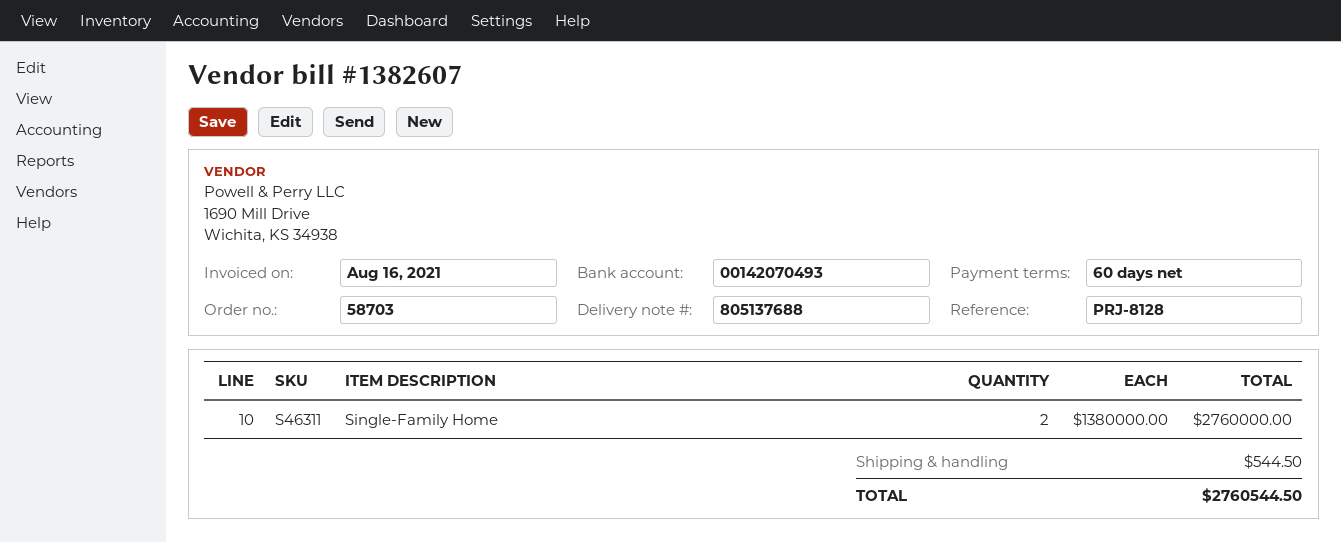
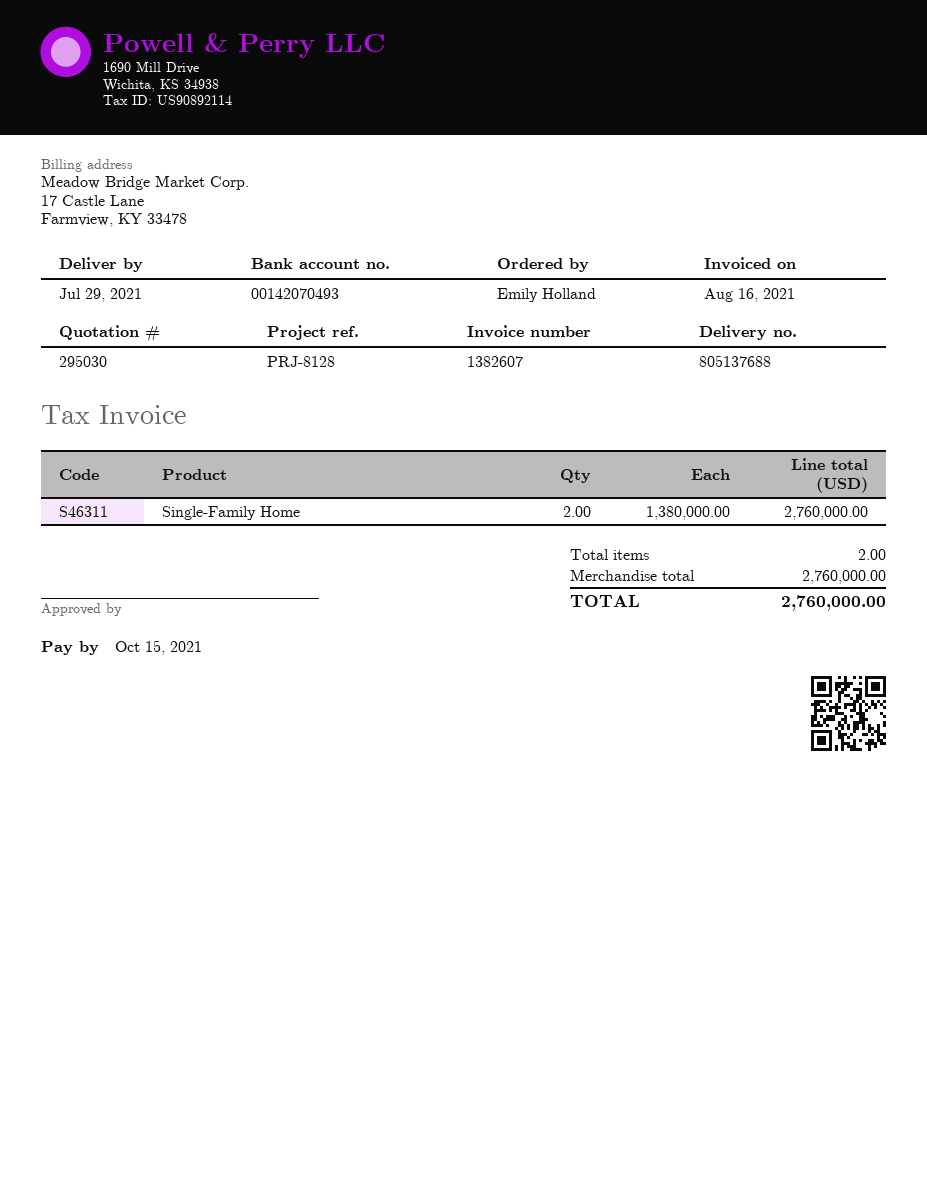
shipping: 544.50 -> none
total: 2760544.50 -> 2760000.00

